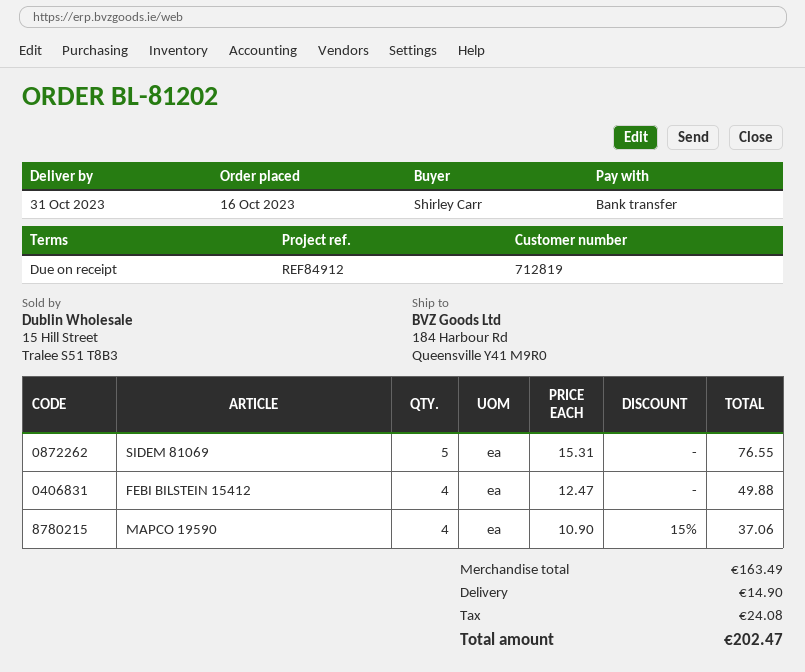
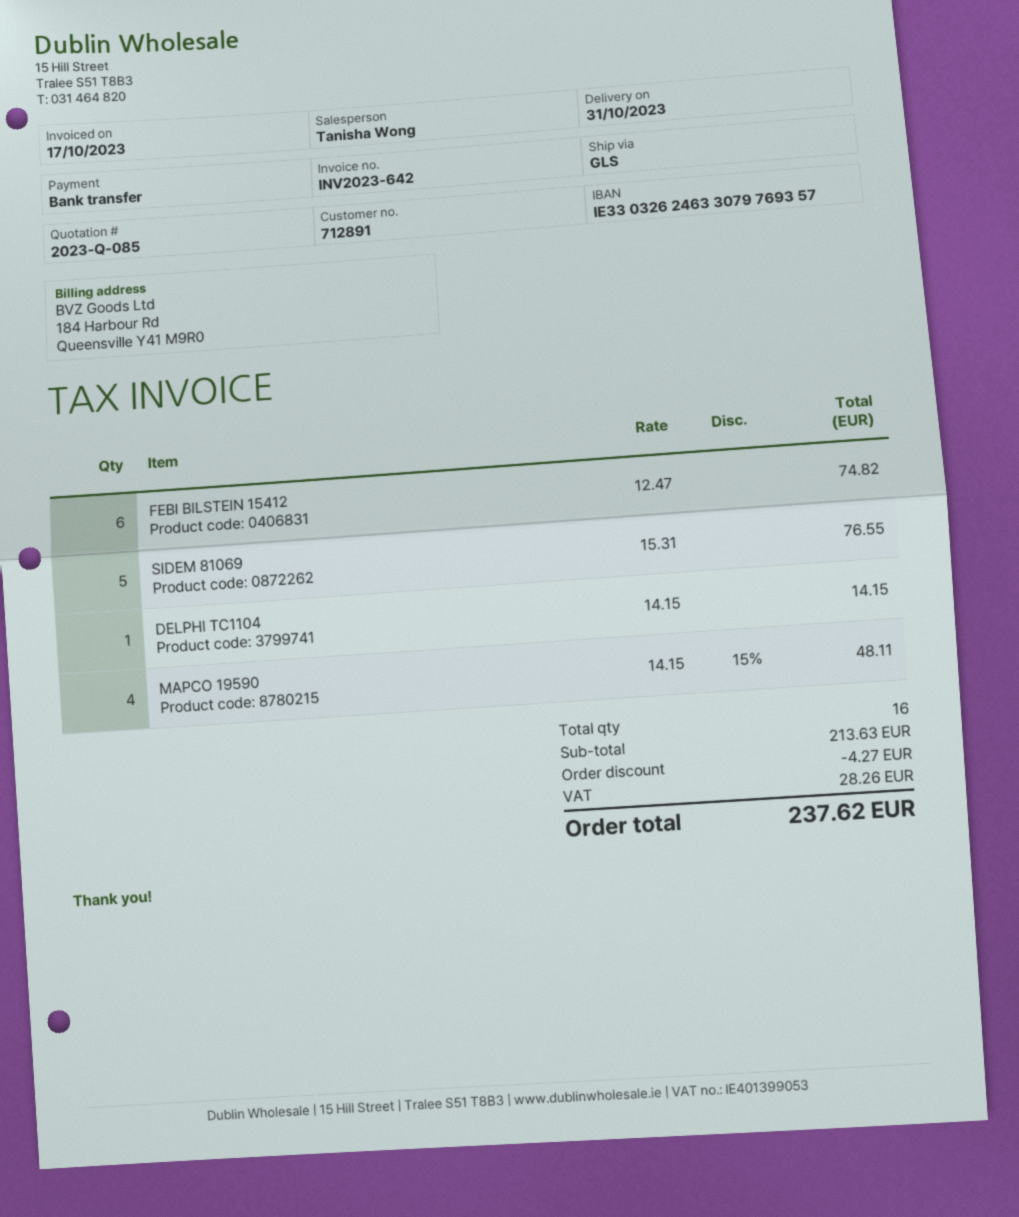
customer number: 712819 -> 712891
FEBI BILSTEIN 15412: 4 x 12.47 = 49.88 -> 6 x 12.47 = 74.82
MAPCO 19590: 4 x 10.90 - 15% = 37.06 -> 4 x 14.15 - 15% = 48.11
DELPHI TC1104: none -> 1 x 14.15 = 14.15
subtotal: 163.49 -> 213.63
discount: none -> 4.27
shipping: 14.90 -> none
tax: 24.08 -> 28.26
total: 202.47 -> 237.62

